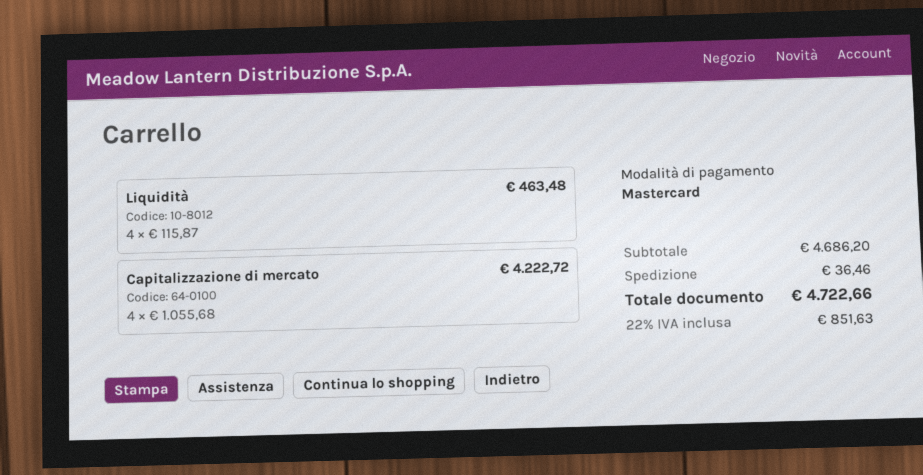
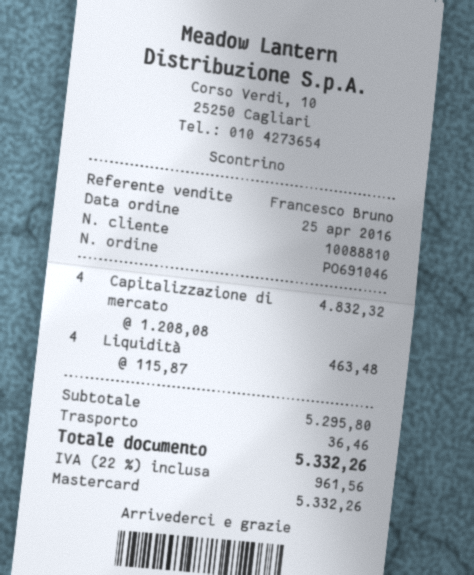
Capitalizzazione di mercato: 4 x 1055.68 = 4222.72 -> 4 x 1208.08 = 4832.32
subtotal: 4686.20 -> 5295.80
tax: 22% = 851.63 -> 22% = 961.56
total: 4722.66 -> 5332.26

